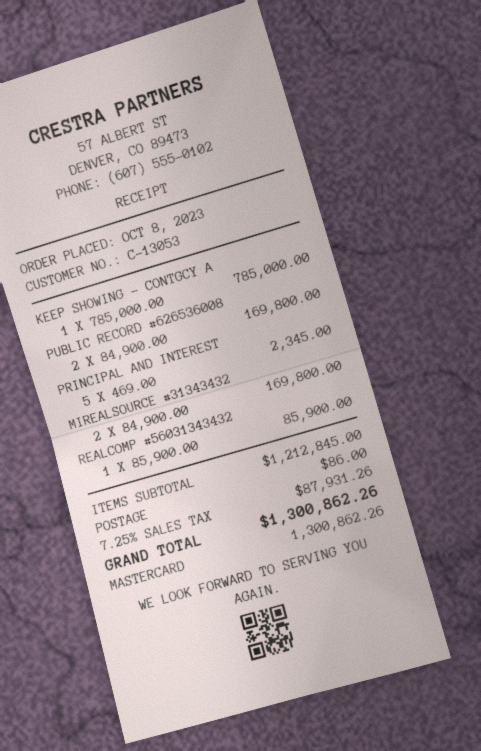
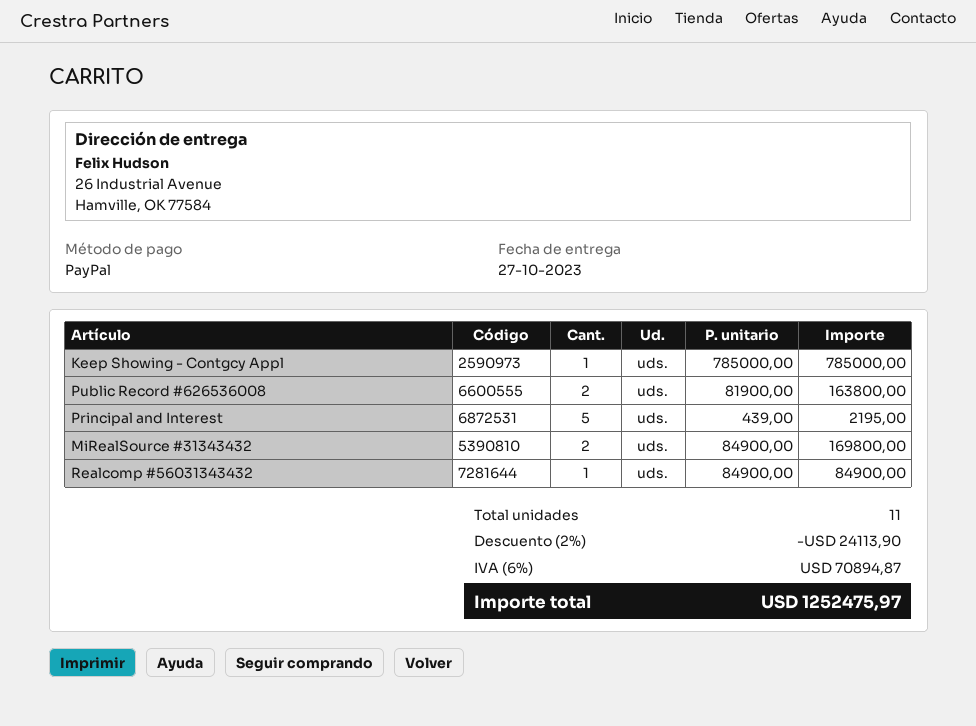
payment method: Mastercard -> PayPal
PUBLIC RECORD #626536008: 2 x 84900.00 = 169800.00 -> 2 x 81900.00 = 163800.00
PRINCIPAL AND INTEREST: 5 x 469.00 = 2345.00 -> 5 x 439.00 = 2195.00
REALCOMP #56031343432: 1 x 85900.00 = 85900.00 -> 1 x 84900.00 = 84900.00
discount: none -> 2% = 24113.90
shipping: 86.00 -> none
tax: 7.25% = 87931.26 -> 6% = 70894.87
total: 1300862.26 -> 1252475.97

